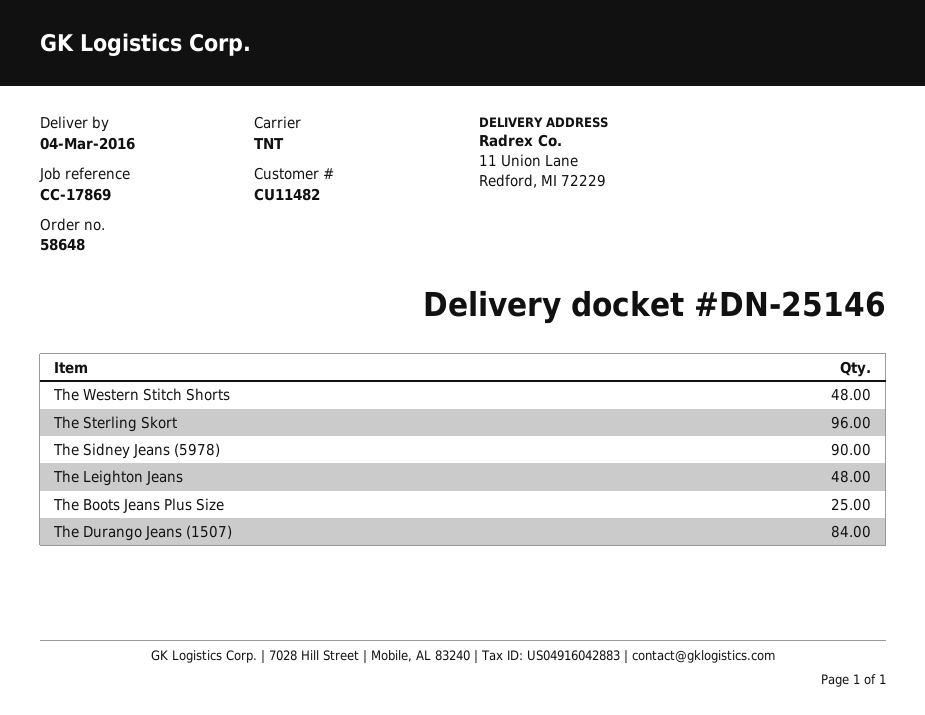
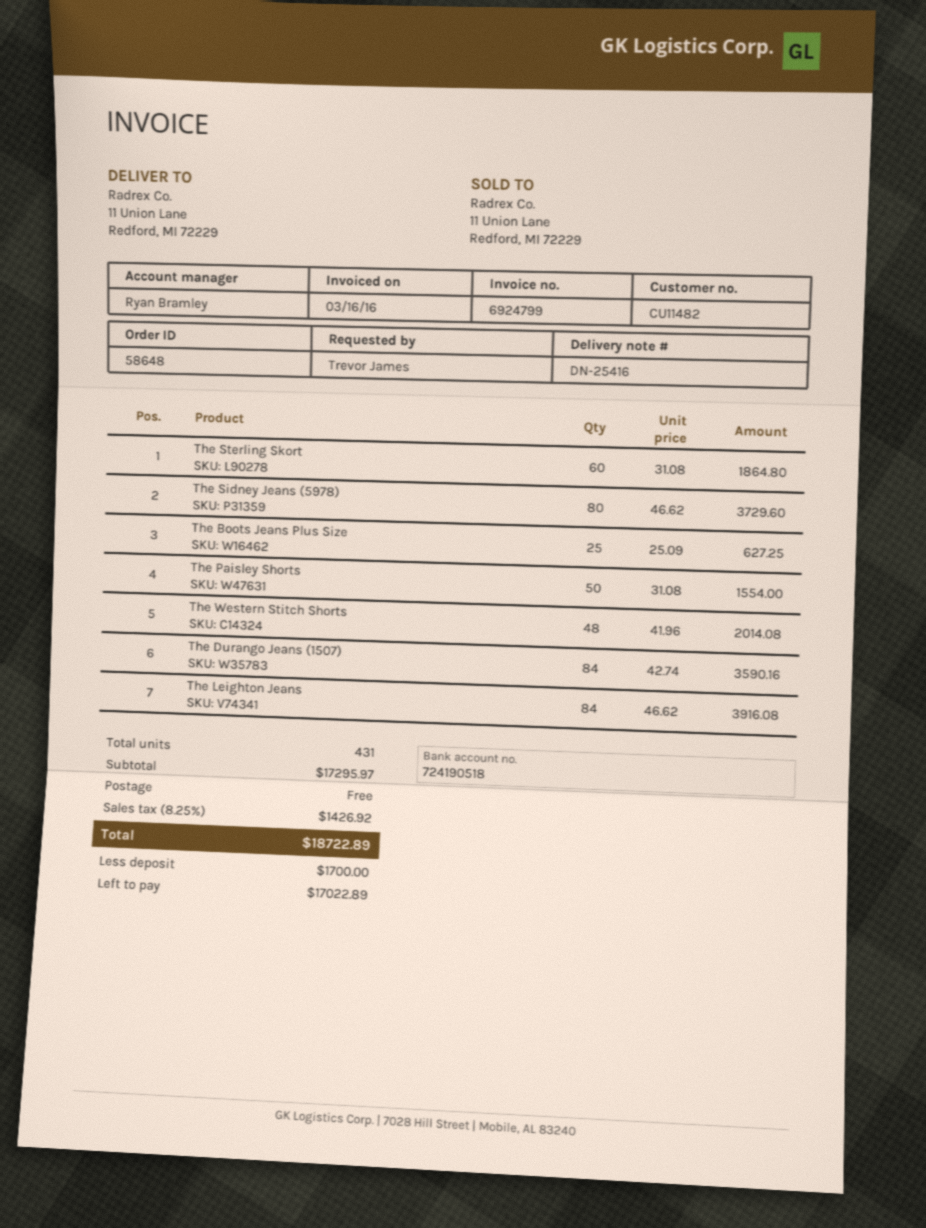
delivery note number: DN-25146 -> DN-25416
The Sterling Skort: 96 -> 60
The Sidney Jeans (5978): 90 -> 80
The Leighton Jeans: 48 -> 84
The Paisley Shorts: none -> 50

